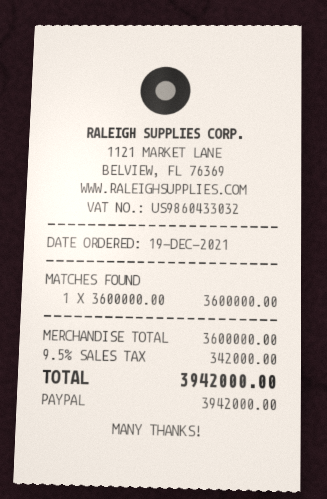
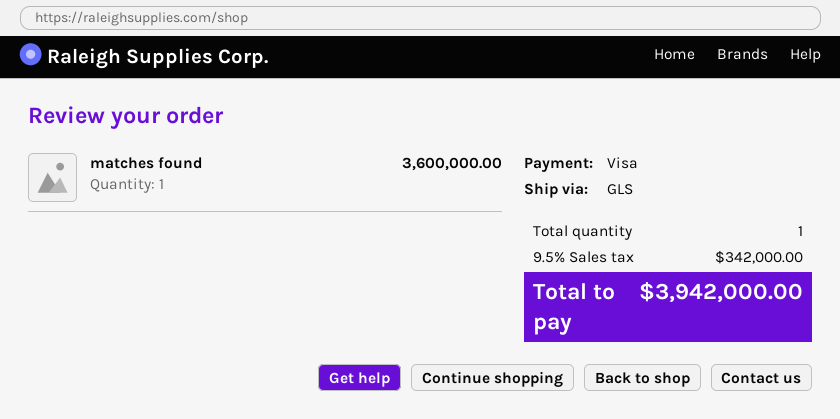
payment method: PayPal -> Visa

